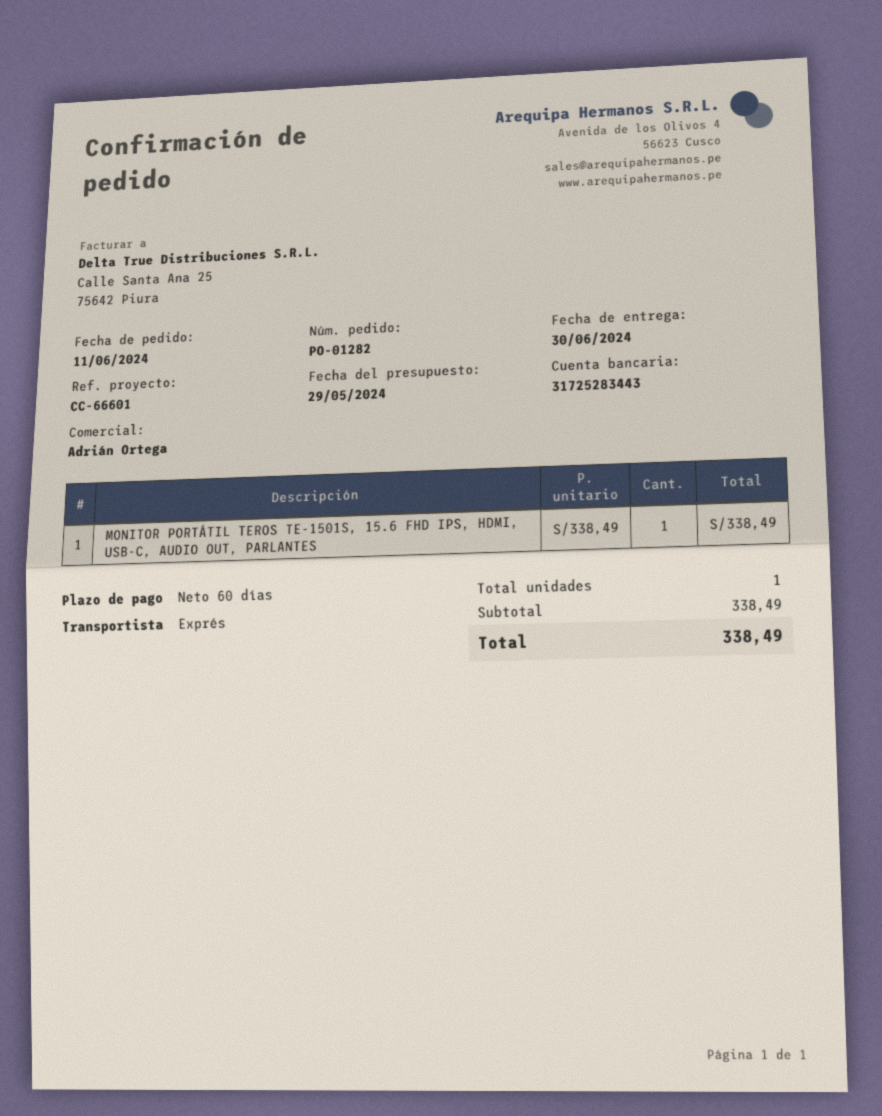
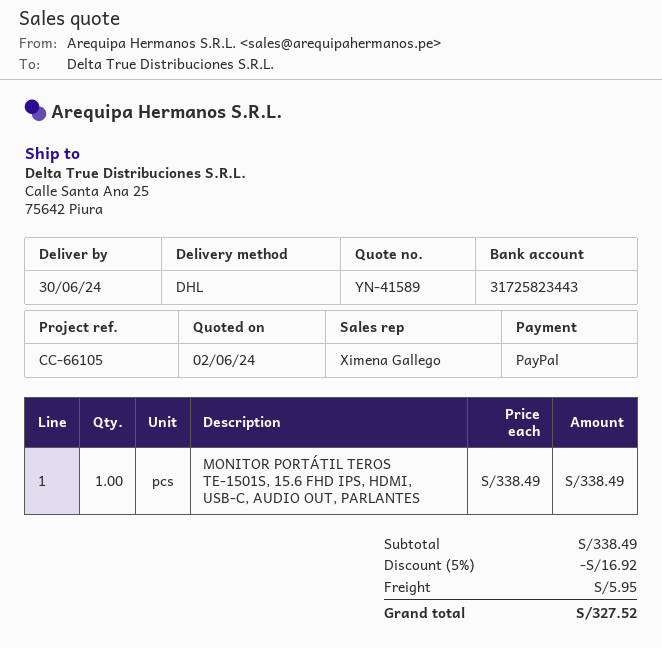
quote date: 2024-05-29 -> 2024-06-02
reference: CC-66601 -> CC-66105
sales rep: Adrián Ortega -> Ximena Gallego
bank account: 31725283443 -> 31725823443
shipping method: express -> DHL
discount: none -> 5% = 16.92
shipping: none -> 5.95
total: 338.49 -> 327.52

